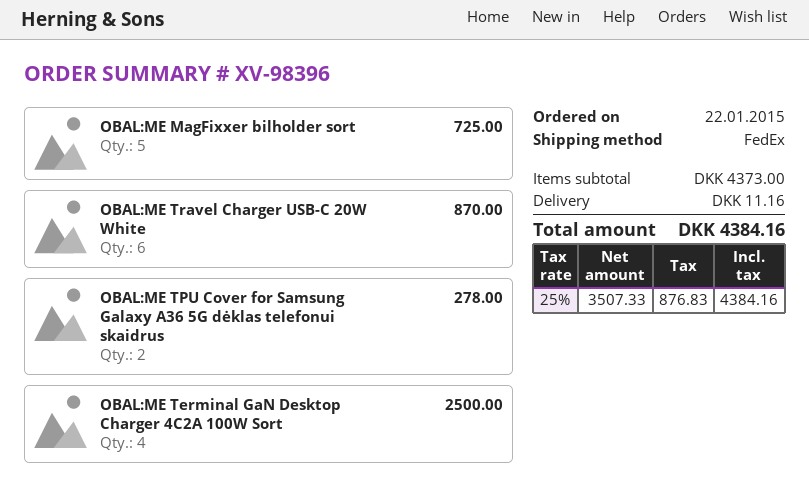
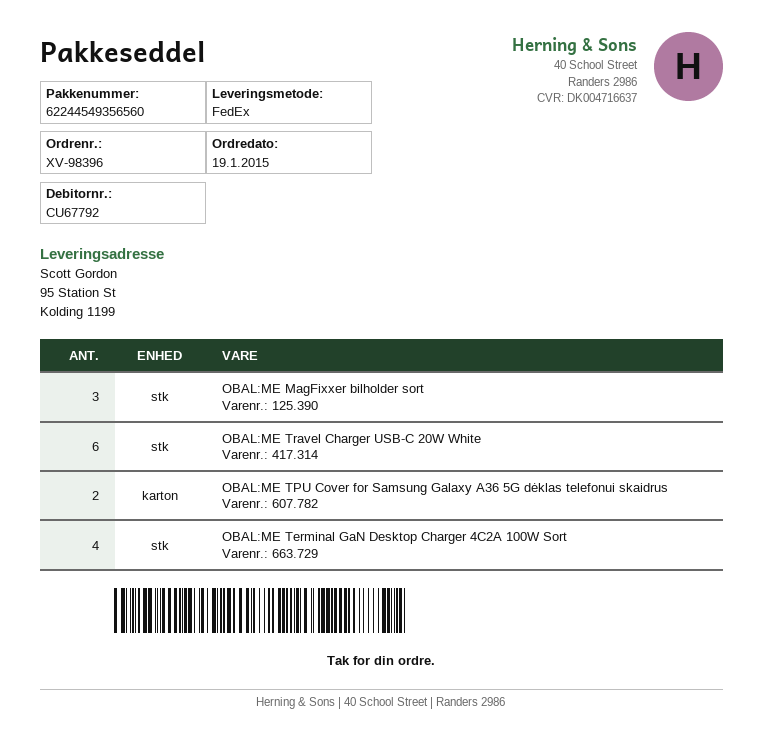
order date: 2015-01-22 -> 2015-01-19
OBAL:ME MagFixxer bilholder sort: 5 -> 3

